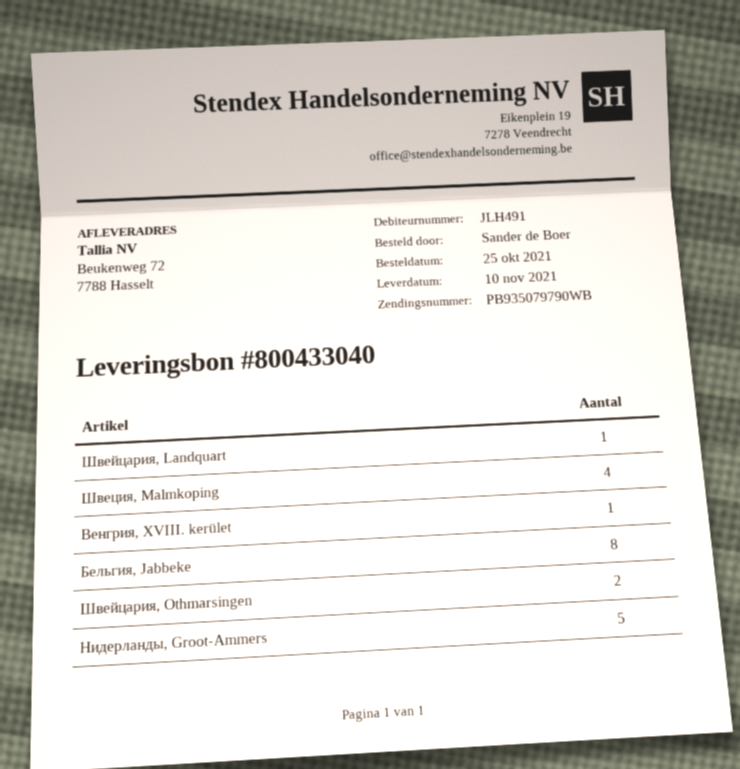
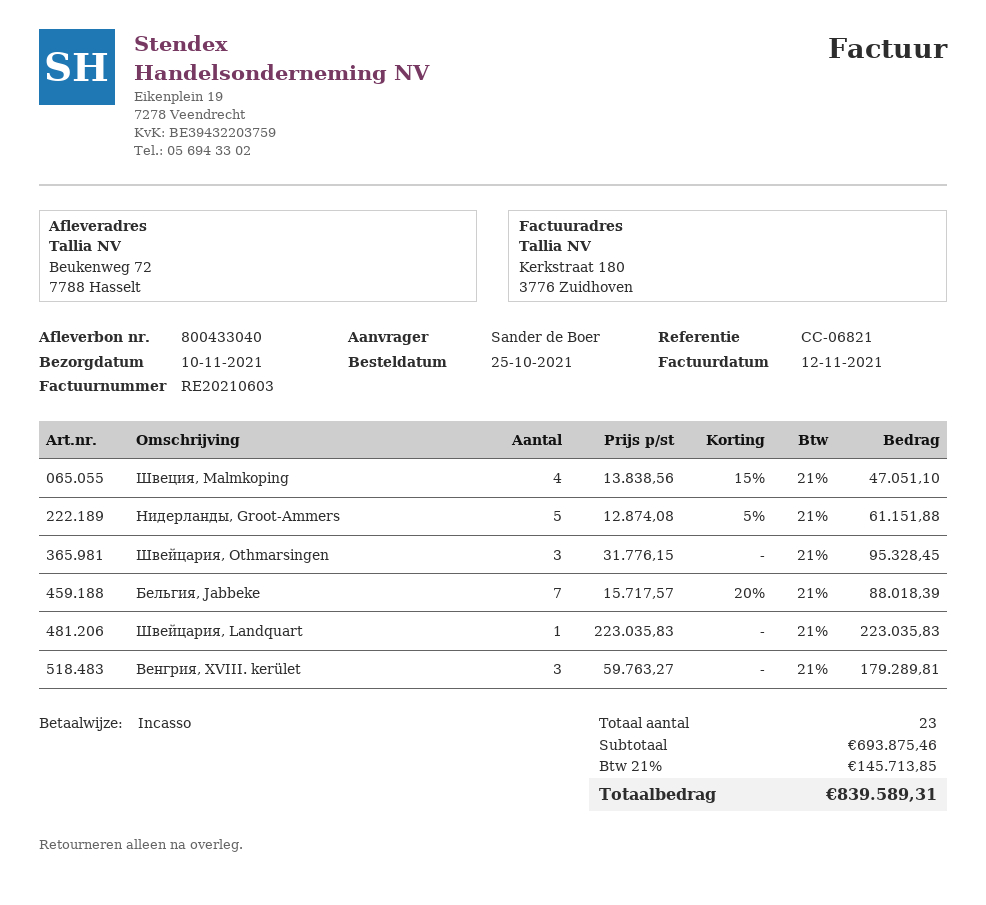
Венгрия, XVIII. kerület: 1 -> 3
Бельгия, Jabbeke: 8 -> 7
Швейцария, Othmarsingen: 2 -> 3

